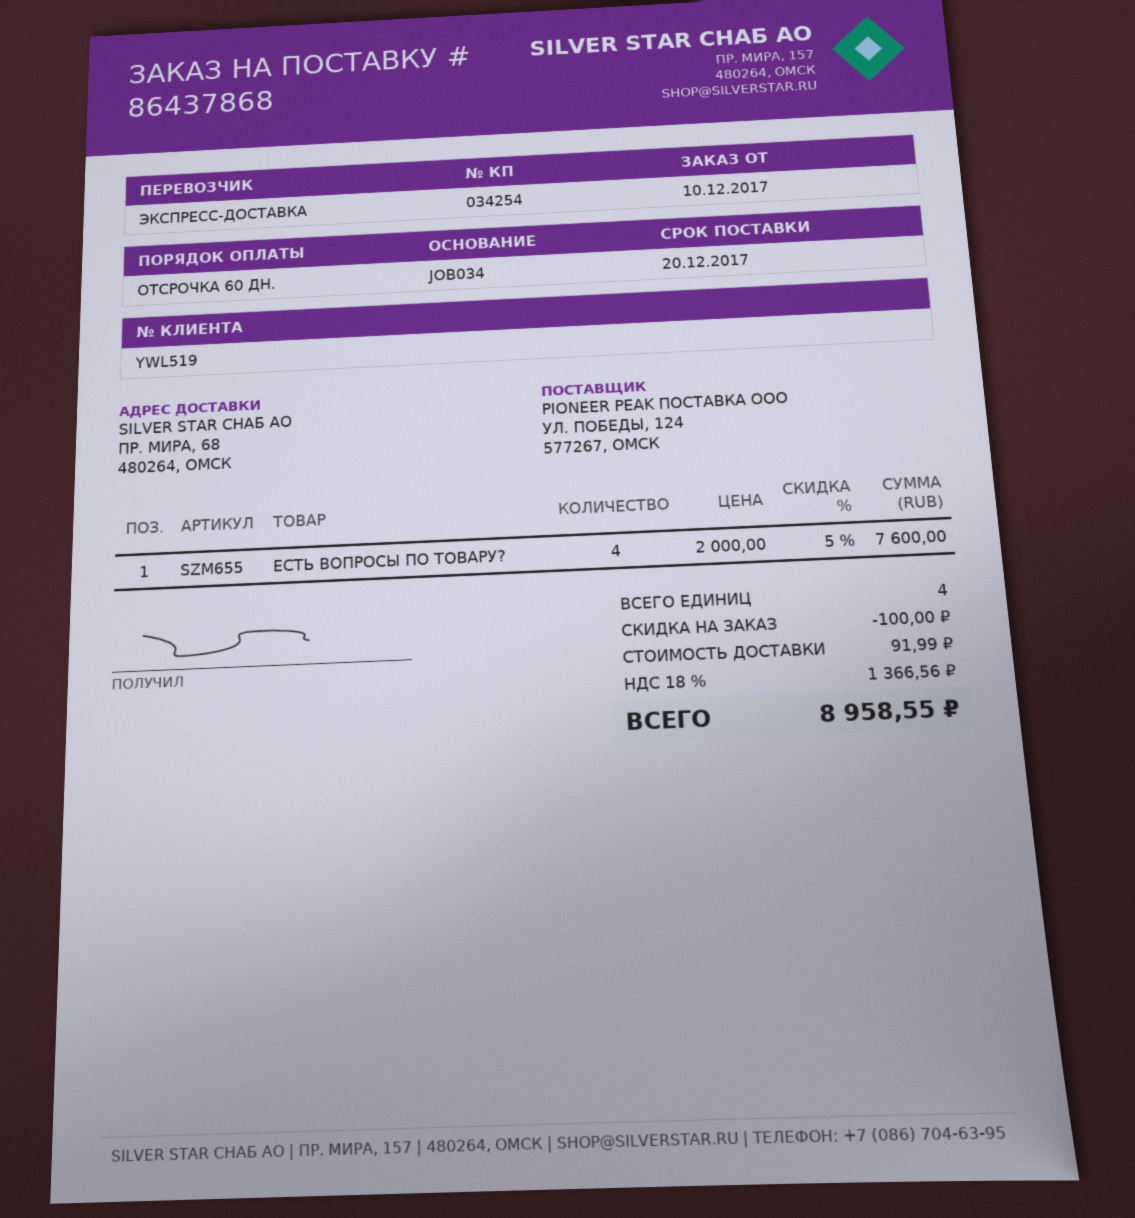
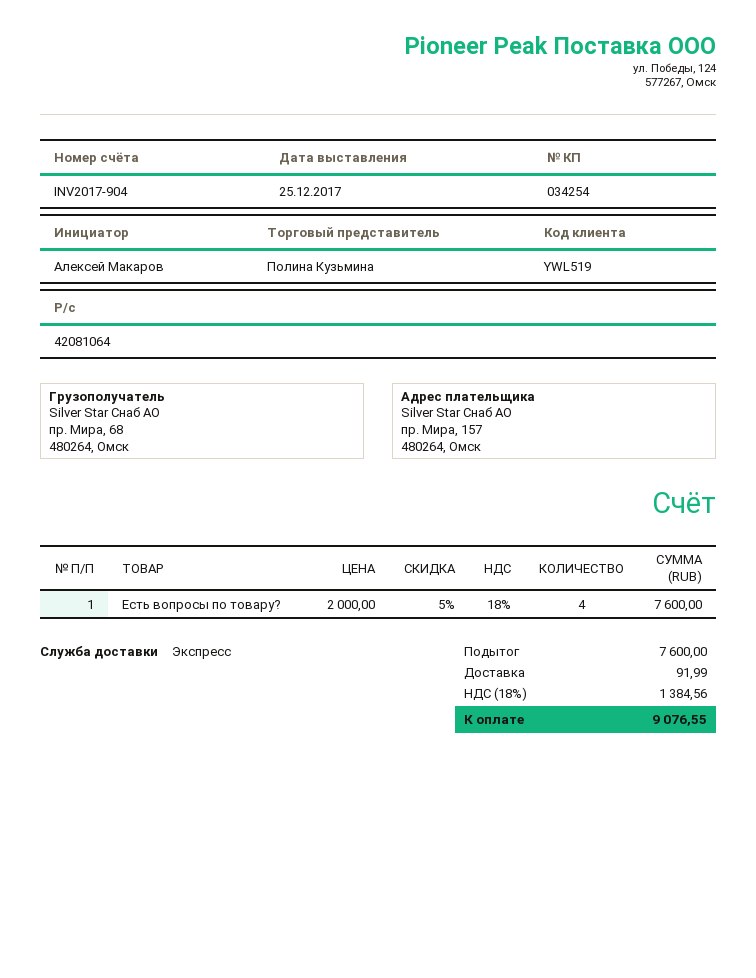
discount: 100.00 -> none
tax: 18% = 1366.56 -> 18% = 1384.56
total: 8958.55 -> 9076.55

